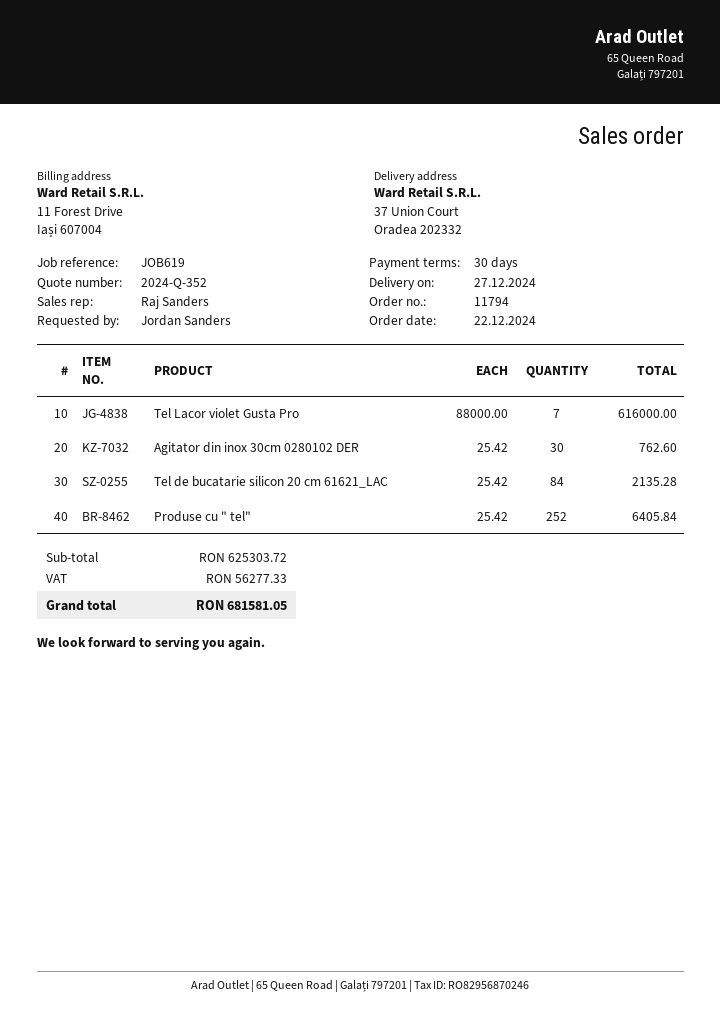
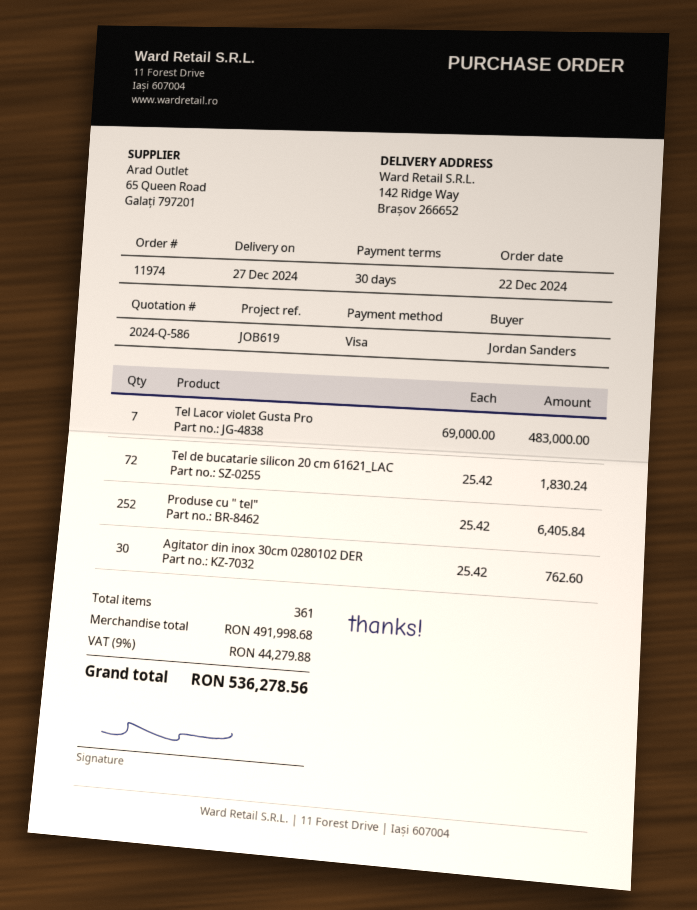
quote number: 2024-Q-352 -> 2024-Q-586
order number: 11794 -> 11974
ship to: 37 Union Court, Oradea 202332 -> 142 Ridge Way, Brașov 266652
Tel Lacor violet Gusta Pro: 7 x 88000.00 = 616000.00 -> 7 x 69000.00 = 483000.00
Tel de bucatarie silicon 20 cm 61621_LAC: 84 x 25.42 = 2135.28 -> 72 x 25.42 = 1830.24
subtotal: 625303.72 -> 491998.68
tax: 56277.33 -> 44279.88
total: 681581.05 -> 536278.56

